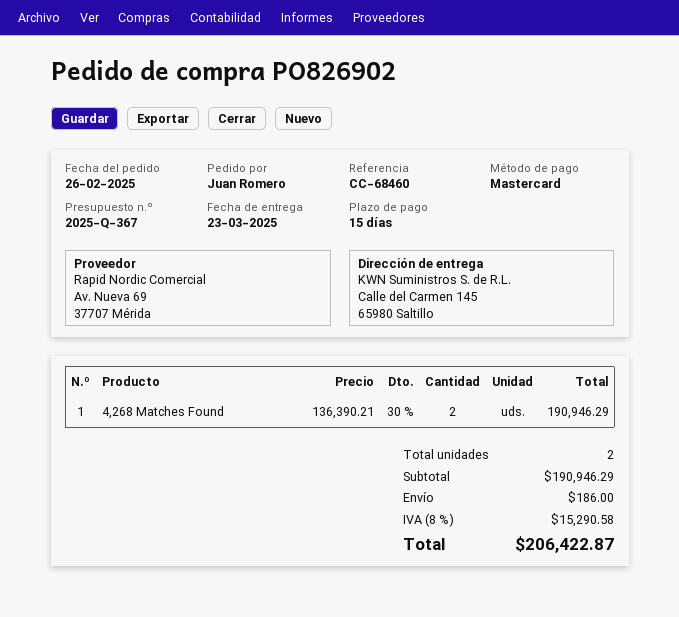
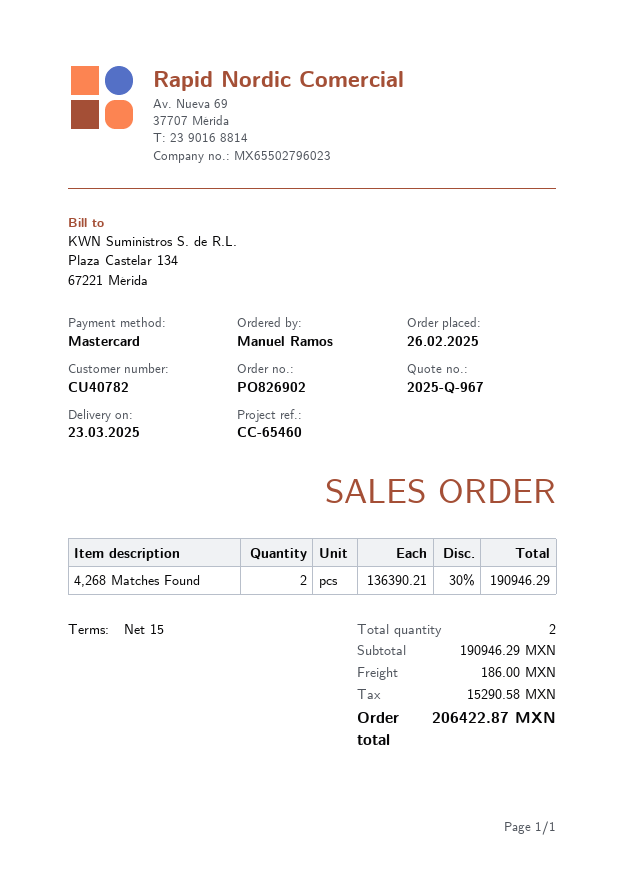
quote number: 2025-Q-367 -> 2025-Q-967
reference: CC-68460 -> CC-65460
ordered by: Juan Romero -> Manuel Ramos

